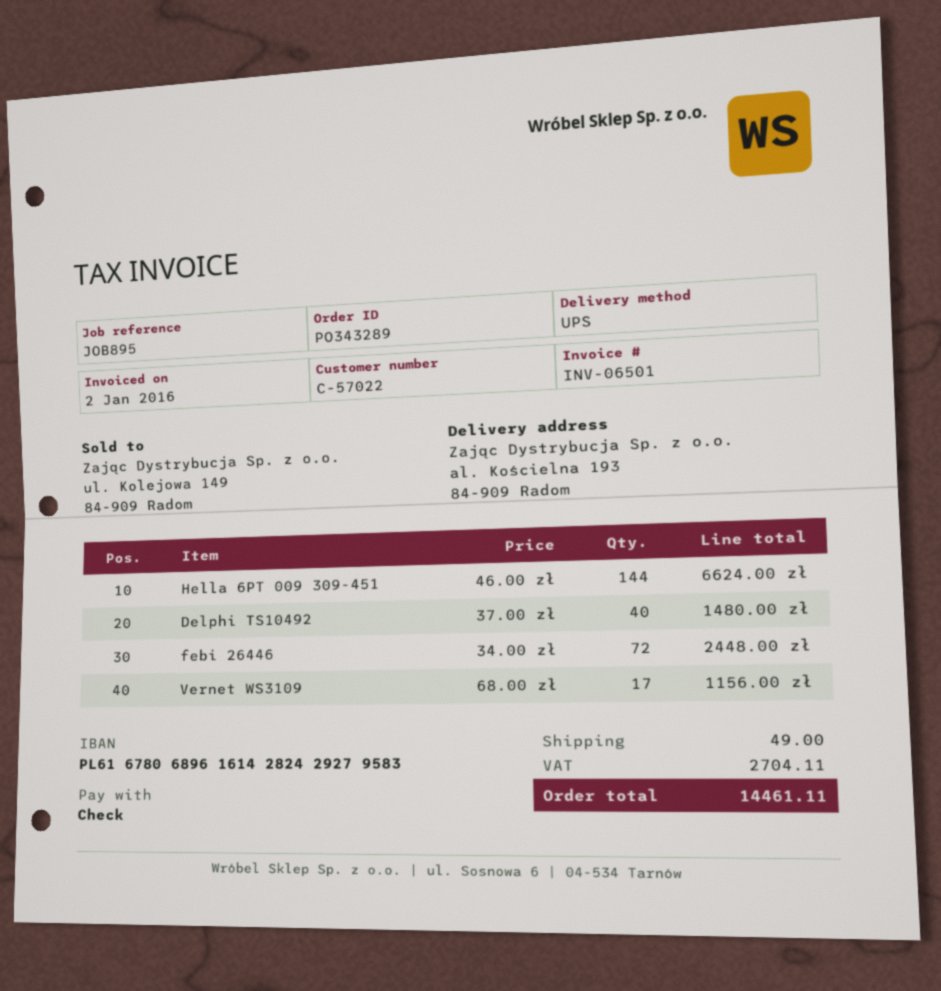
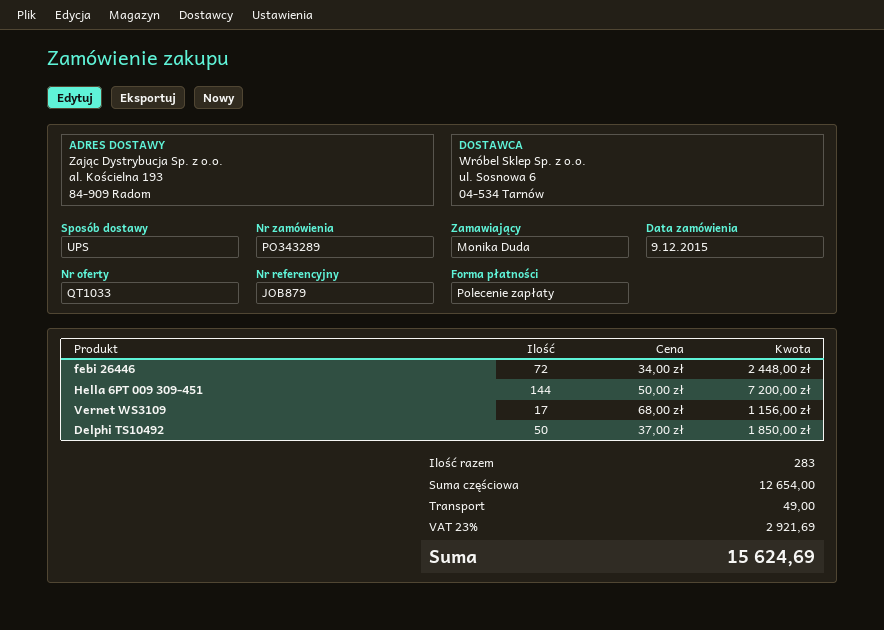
reference: JOB895 -> JOB879
payment method: cheque -> direct debit
Hella 6PT 009 309-451: 144 x 46.00 = 6624.00 -> 144 x 50.00 = 7200.00
Delphi TS10492: 40 x 37.00 = 1480.00 -> 50 x 37.00 = 1850.00
tax: 2704.11 -> 2921.69
total: 14461.11 -> 15624.69

